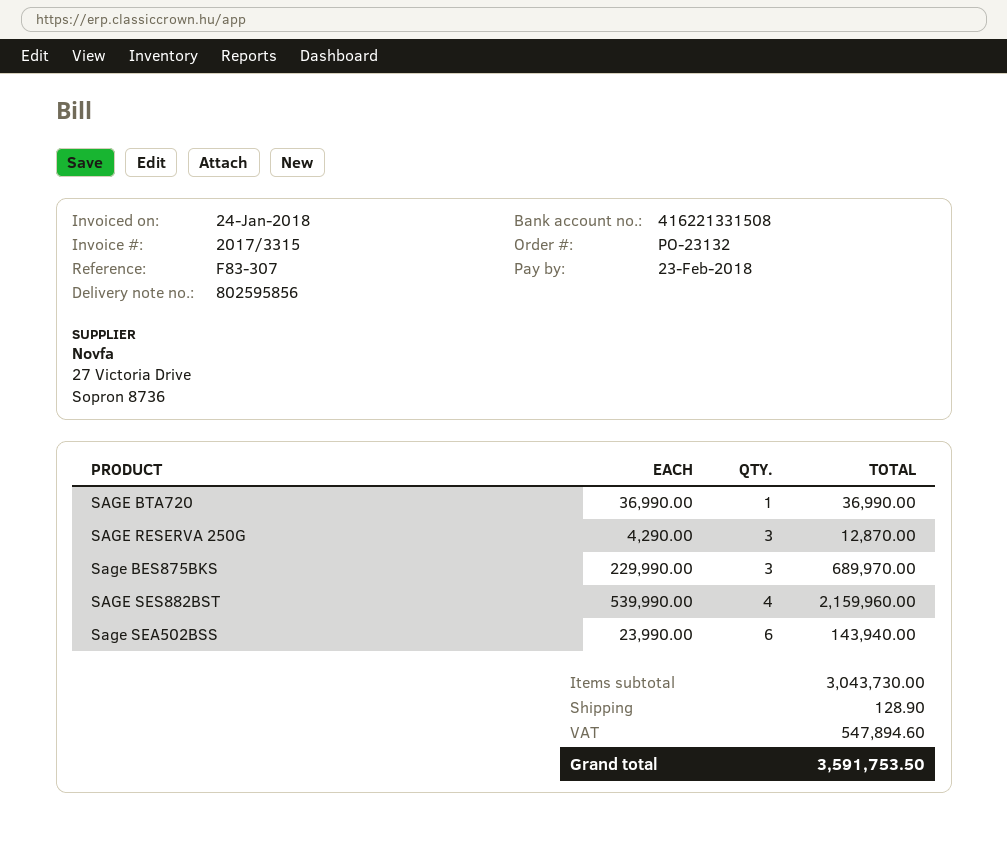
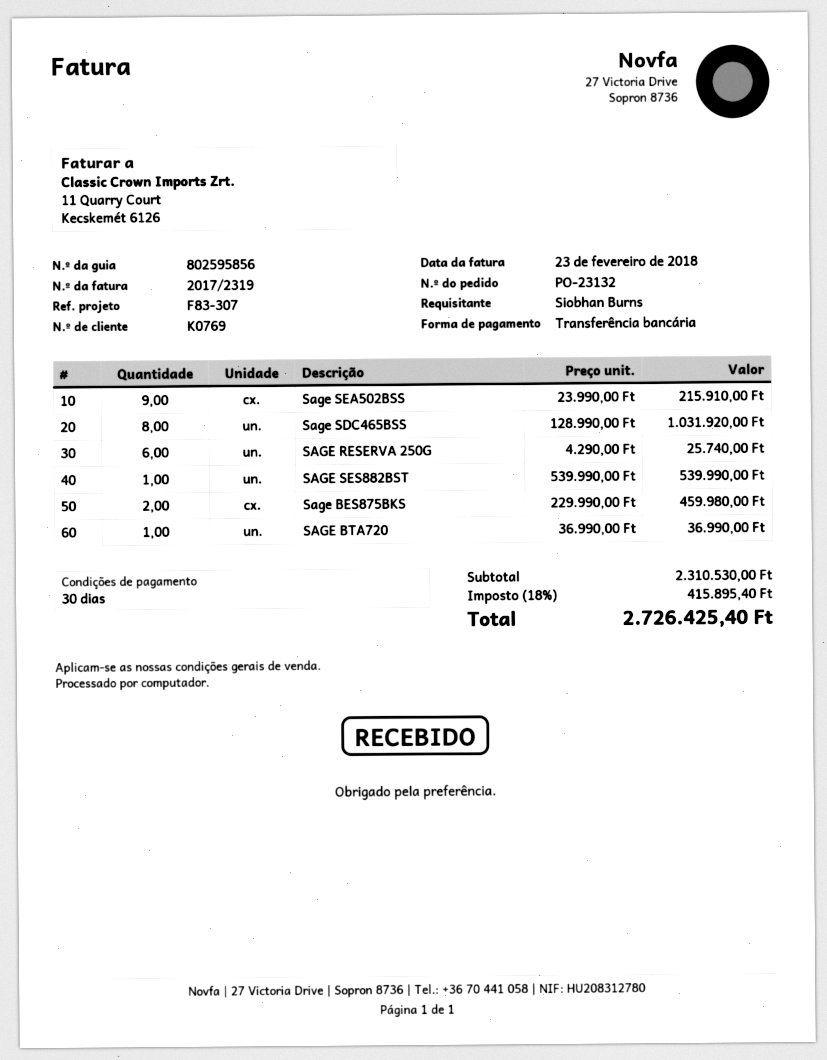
invoice number: 2017/3315 -> 2017/2319
invoice date: 2018-01-24 -> 2018-02-23
SAGE RESERVA 250G: 3 x 4290.00 = 12870.00 -> 6 x 4290.00 = 25740.00
Sage BES875BKS: 3 x 229990.00 = 689970.00 -> 2 x 229990.00 = 459980.00
SAGE SES882BST: 4 x 539990.00 = 2159960.00 -> 1 x 539990.00 = 539990.00
Sage SEA502BSS: 6 x 23990.00 = 143940.00 -> 9 x 23990.00 = 215910.00
Sage SDC465BSS: none -> 8 x 128990.00 = 1031920.00
subtotal: 3043730.00 -> 2310530.00
shipping: 128.90 -> none
tax: 547894.60 -> 415895.40
total: 3591753.50 -> 2726425.40

